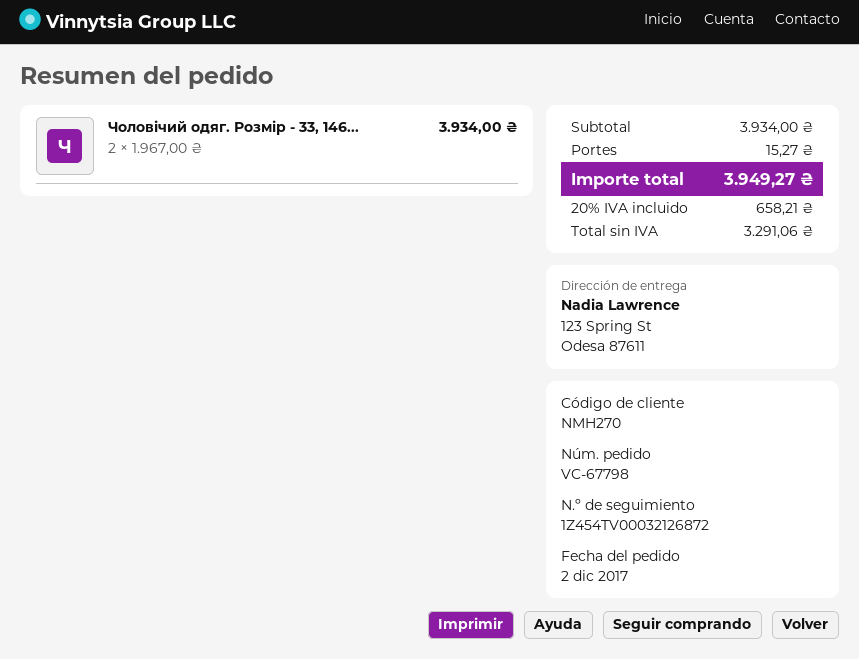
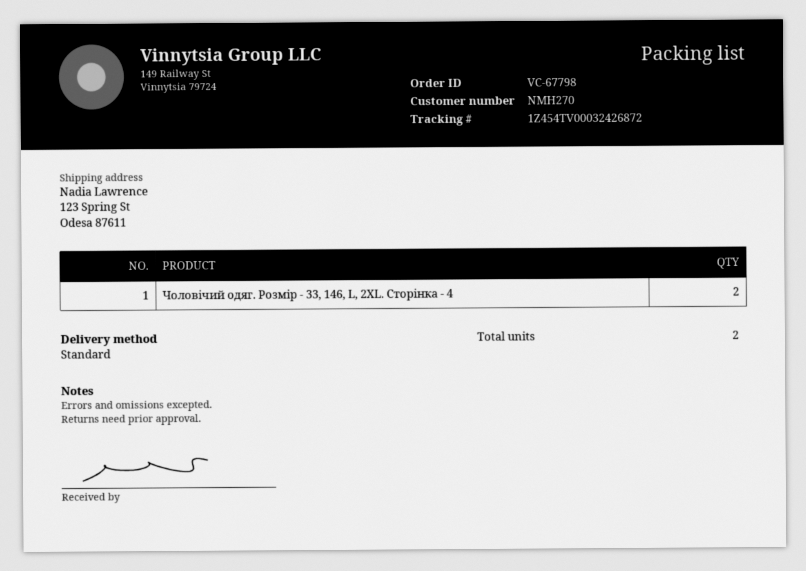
tracking number: 1Z454TV00032126872 -> 1Z454TV00032426872

